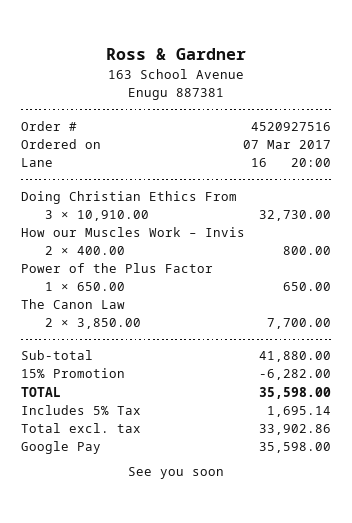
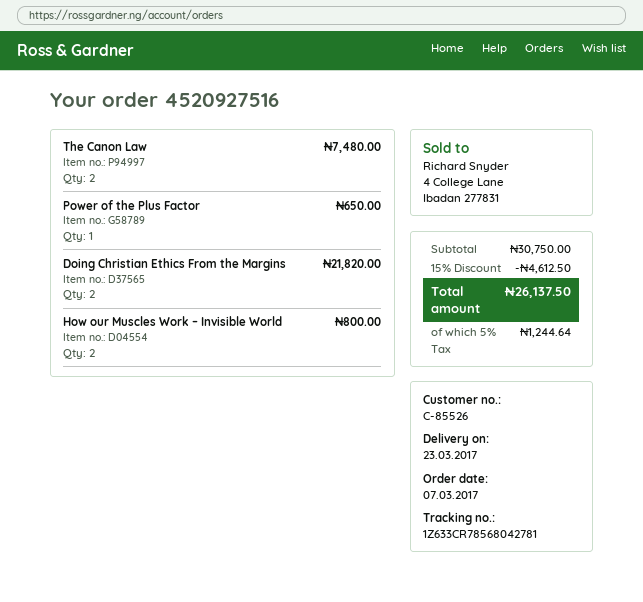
Doing Christian Ethics From: 3 for 32730.00 -> 2 for 21820.00
The Canon Law: 2 for 7700.00 -> 2 for 7480.00
subtotal: 41880.00 -> 30750.00
discount: 15% = 6282.00 -> 15% = 4612.50
tax: 5% = 1695.14 -> 5% = 1244.64
total: 35598.00 -> 26137.50

